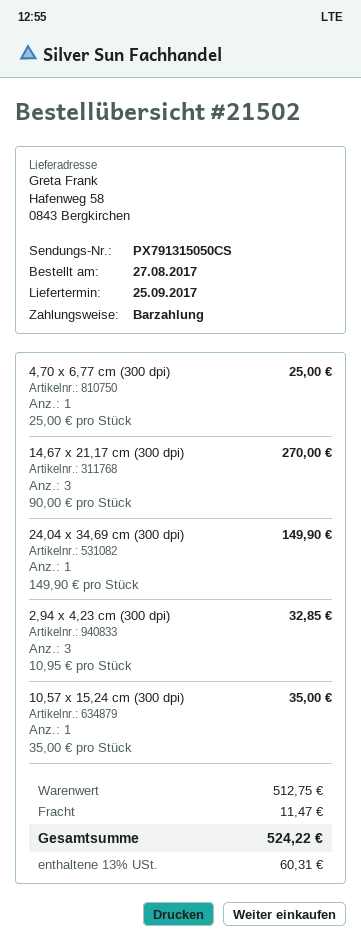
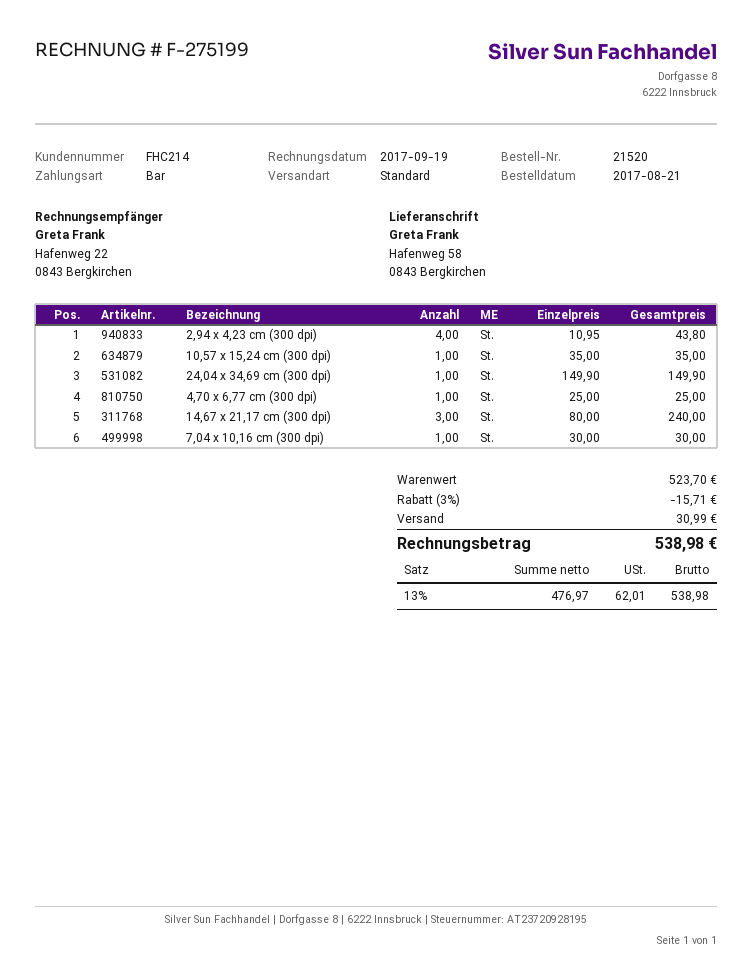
order number: 21502 -> 21520
order date: 2017-08-27 -> 2017-08-21
14,67 x 21,17 cm (300 dpi): 3 x 90.00 = 270.00 -> 3 x 80.00 = 240.00
2,94 x 4,23 cm (300 dpi): 3 x 10.95 = 32.85 -> 4 x 10.95 = 43.80
7,04 x 10,16 cm (300 dpi): none -> 1 x 30.00 = 30.00
subtotal: 512.75 -> 523.70
discount: none -> 3% = 15.71
shipping: 11.47 -> 30.99
tax: 13% = 60.31 -> 13% = 62.01
total: 524.22 -> 538.98

